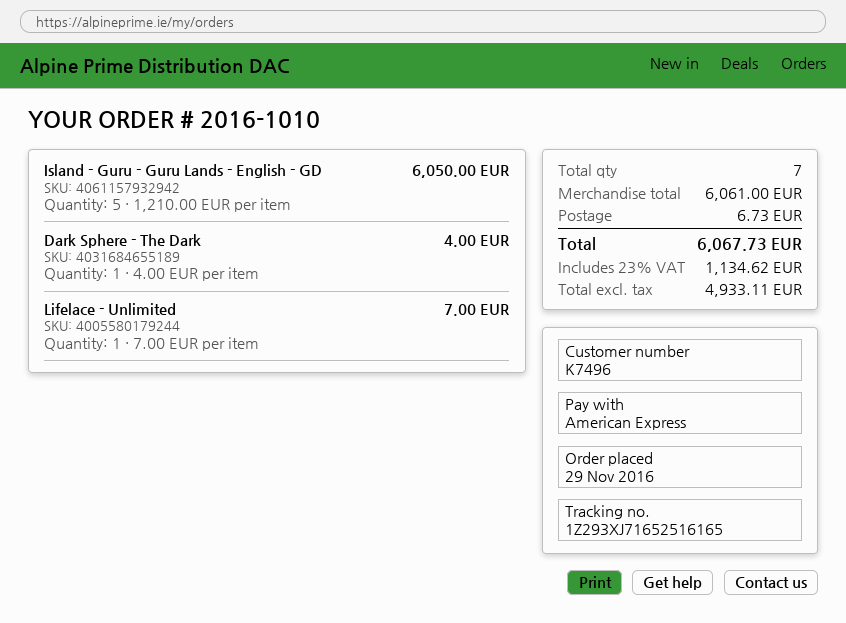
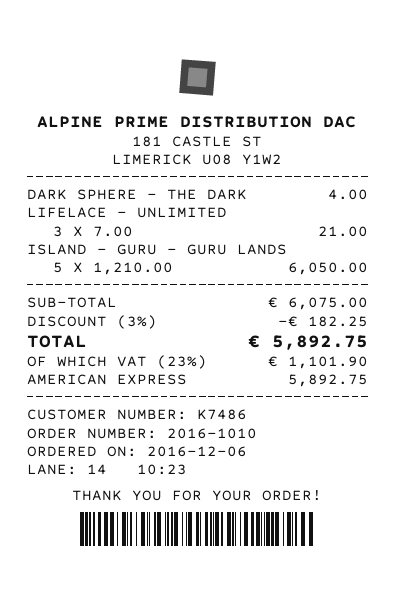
order date: 2016-11-29 -> 2016-12-06
customer number: K7496 -> K7486
Lifelace - Unlimited: 1 x 7.00 = 7.00 -> 3 x 7.00 = 21.00
subtotal: 6061.00 -> 6075.00
discount: none -> 3% = 182.25
shipping: 6.73 -> none
tax: 23% = 1134.62 -> 23% = 1101.90
total: 6067.73 -> 5892.75

